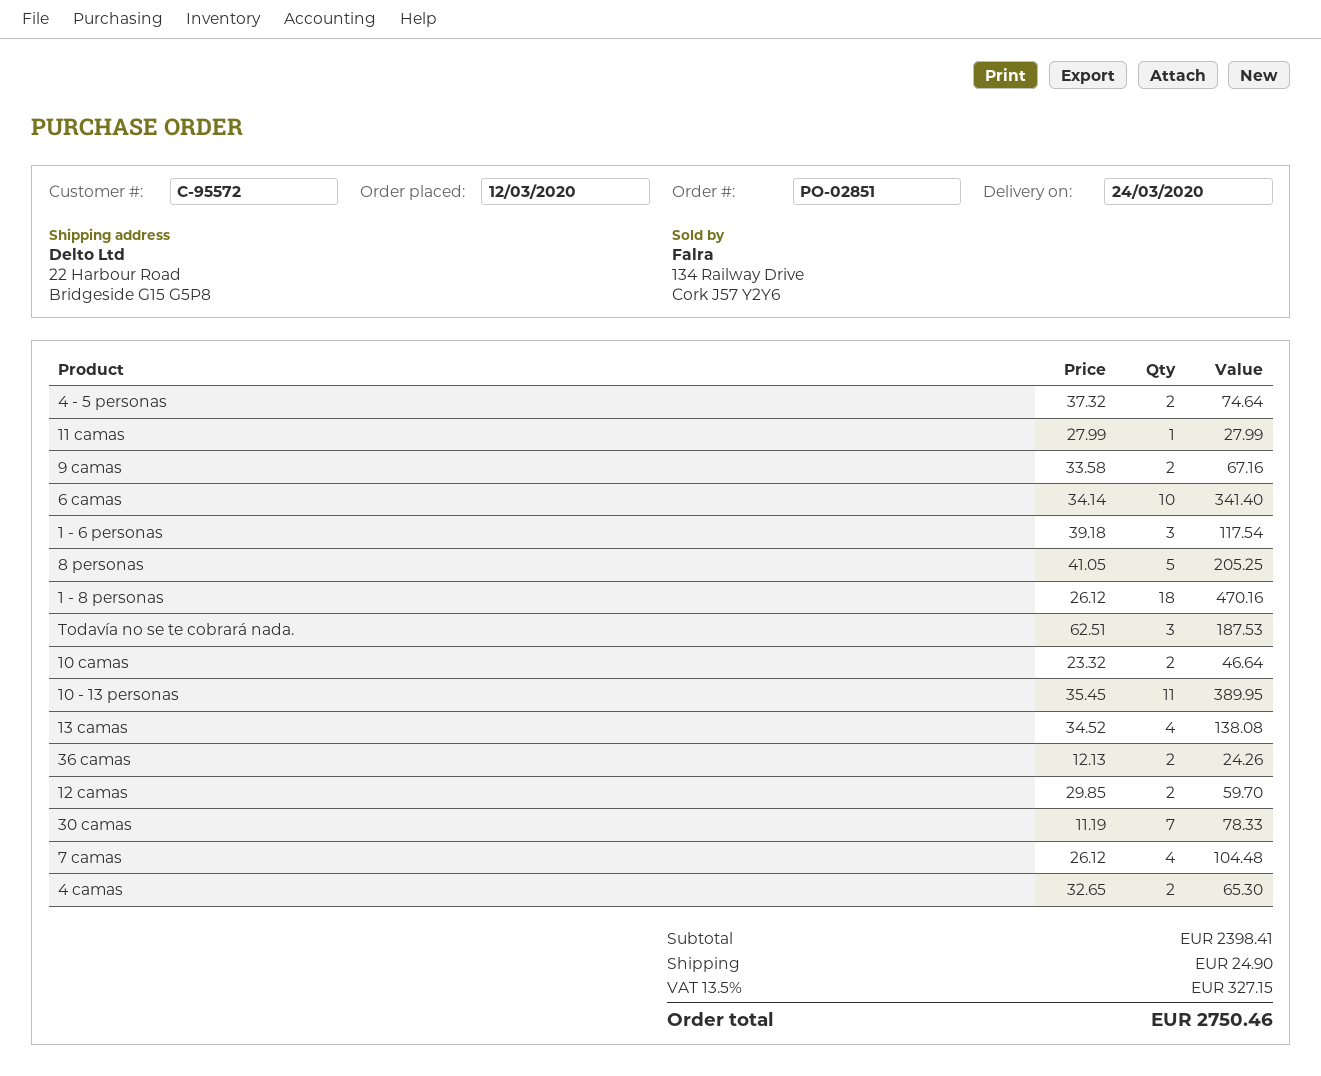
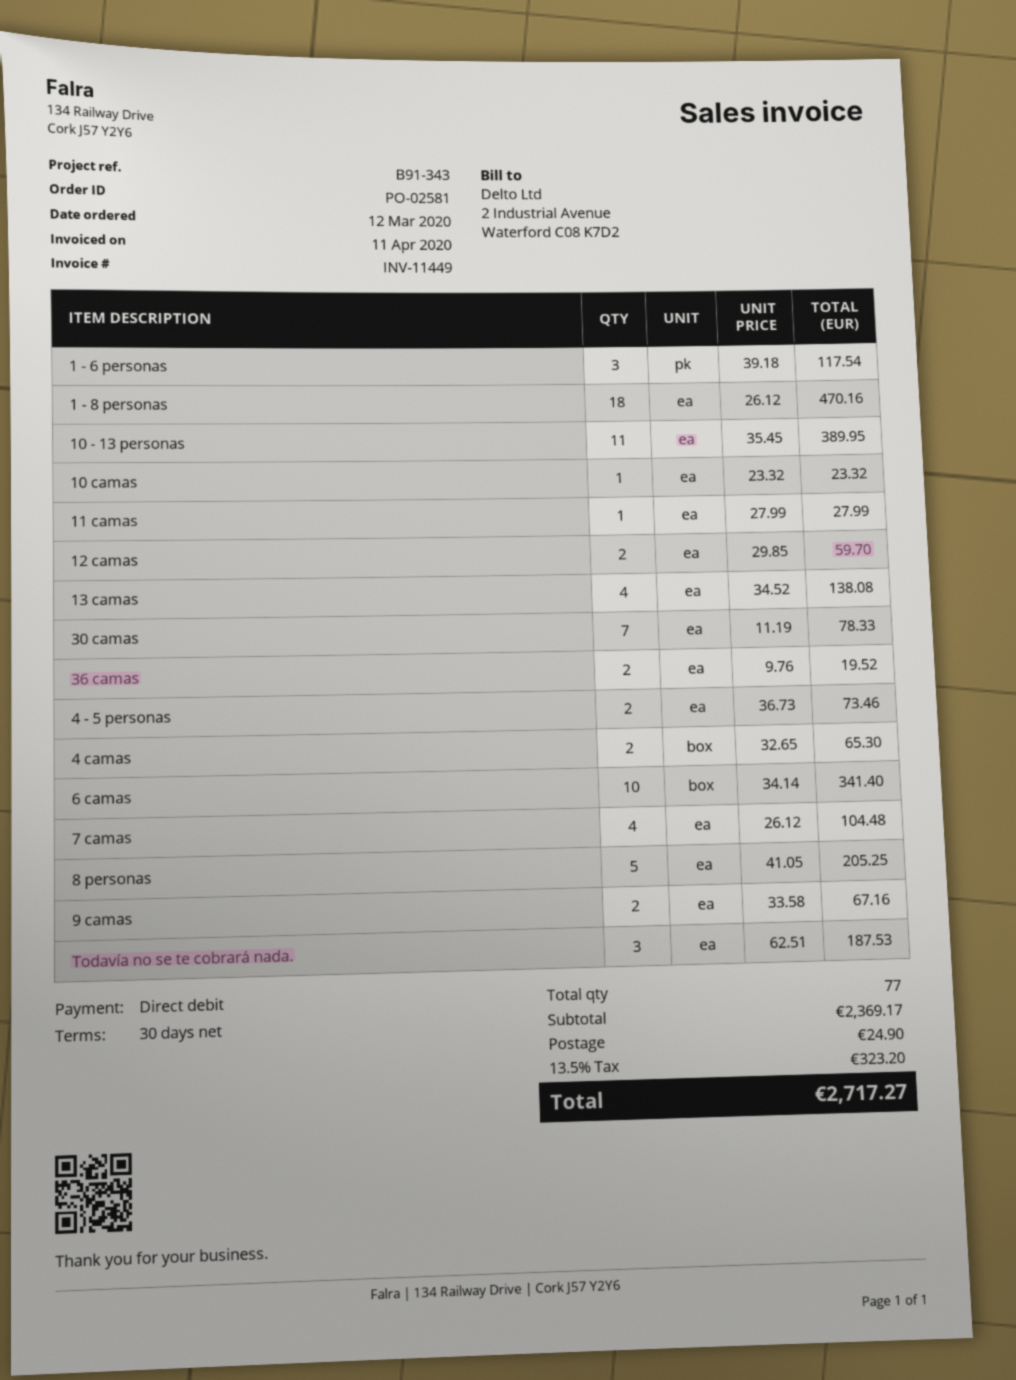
order number: PO-02851 -> PO-02581
4 - 5 personas: 2 x 37.32 = 74.64 -> 2 x 36.73 = 73.46
10 camas: 2 x 23.32 = 46.64 -> 1 x 23.32 = 23.32
36 camas: 2 x 12.13 = 24.26 -> 2 x 9.76 = 19.52
subtotal: 2398.41 -> 2369.17
tax: 13.5% = 327.15 -> 13.5% = 323.20
total: 2750.46 -> 2717.27

